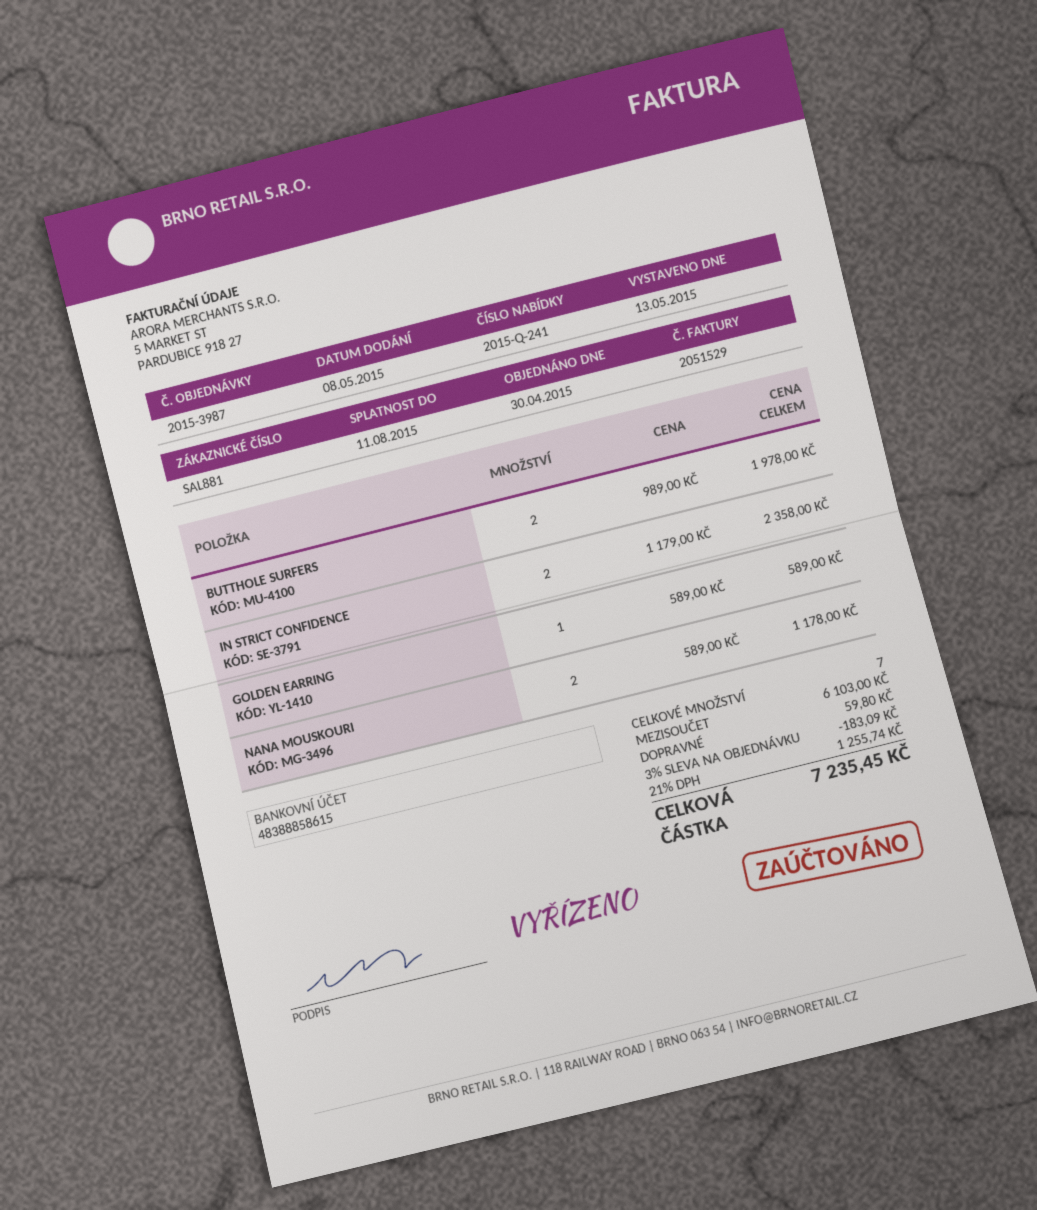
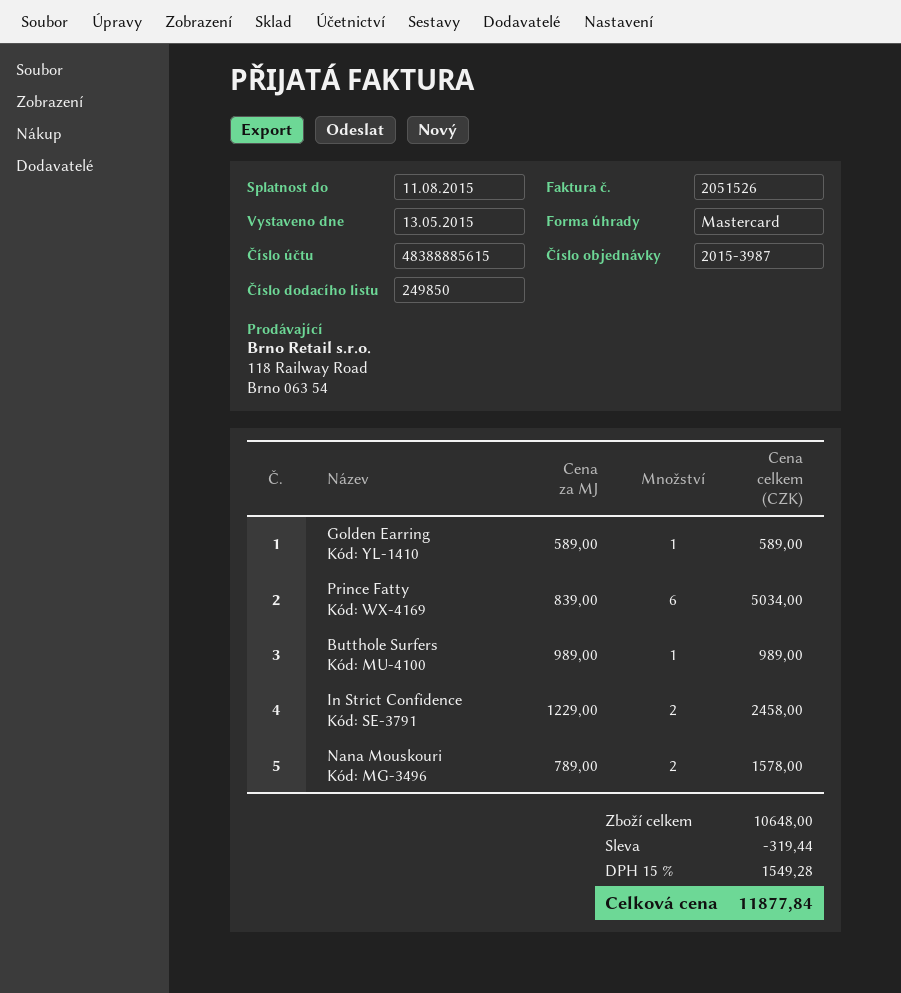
invoice number: 2051529 -> 2051526
bank account: 48388858615 -> 48388885615
BUTTHOLE SURFERS: 2 x 989.00 = 1978.00 -> 1 x 989.00 = 989.00
IN STRICT CONFIDENCE: 2 x 1179.00 = 2358.00 -> 2 x 1229.00 = 2458.00
NANA MOUSKOURI: 2 x 589.00 = 1178.00 -> 2 x 789.00 = 1578.00
Prince Fatty: none -> 6 x 839.00 = 5034.00
subtotal: 6103.00 -> 10648.00
discount: 183.09 -> 319.44
shipping: 59.80 -> none
tax: 21% = 1255.74 -> 15% = 1549.28
total: 7235.45 -> 11877.84

